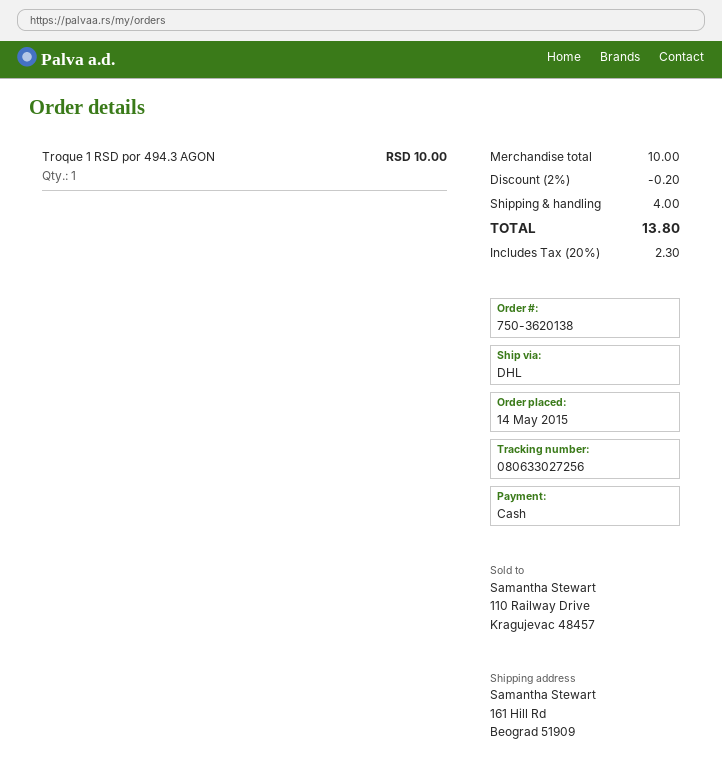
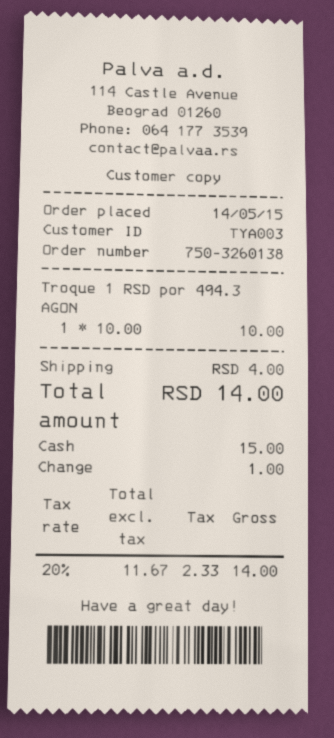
order number: 750-3620138 -> 750-3260138
discount: 2% = 0.20 -> none
tax: 20% = 2.30 -> 20% = 2.33
total: 13.80 -> 14.00

